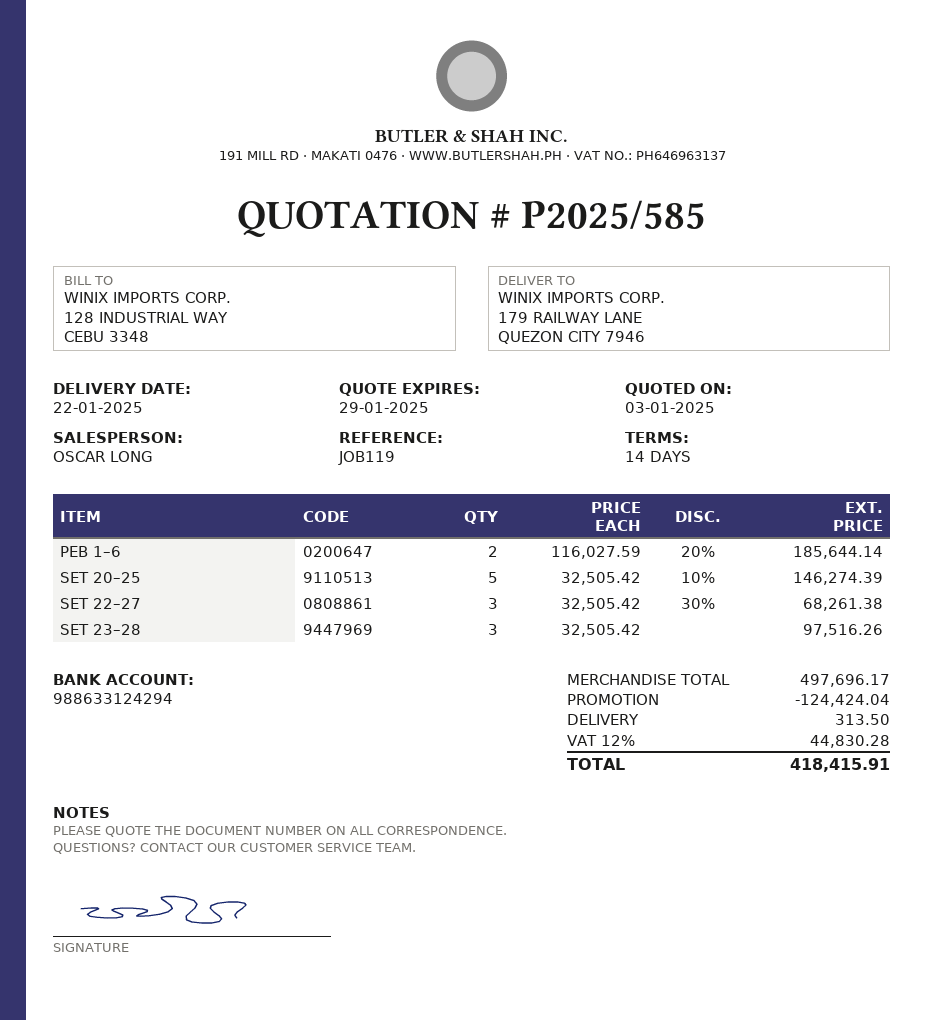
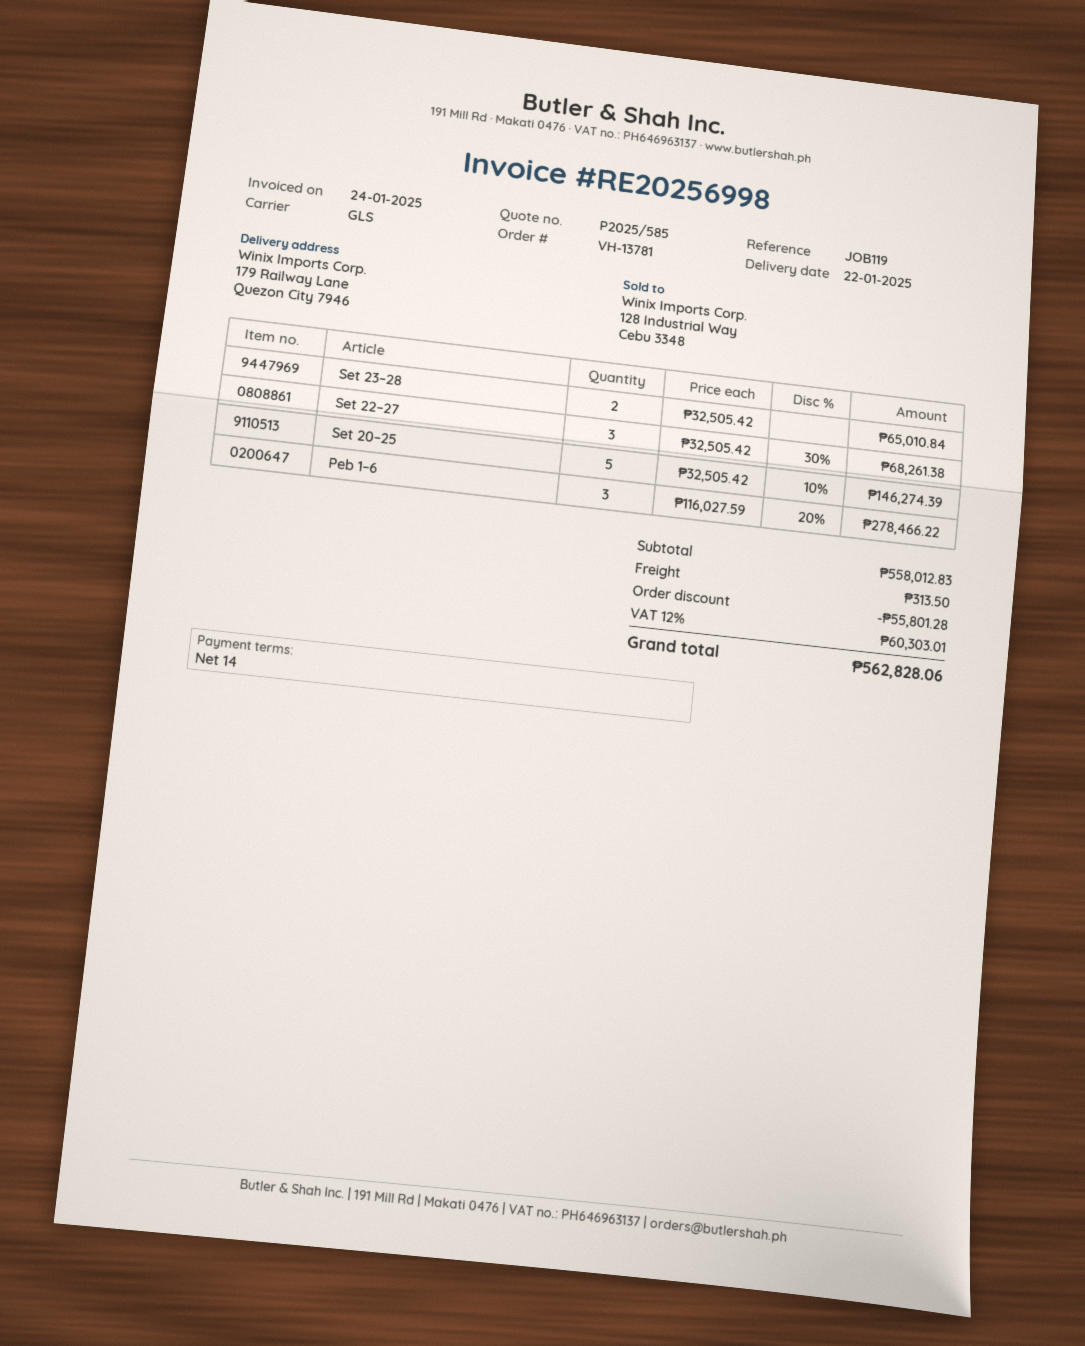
PEB 1–6: 2 x 116027.59 - 20% = 185644.14 -> 3 x 116027.59 - 20% = 278466.22
SET 23–28: 3 x 32505.42 = 97516.26 -> 2 x 32505.42 = 65010.84
subtotal: 497696.17 -> 558012.83
discount: 124424.04 -> 55801.28
tax: 12% = 44830.28 -> 12% = 60303.01
total: 418415.91 -> 562828.06

